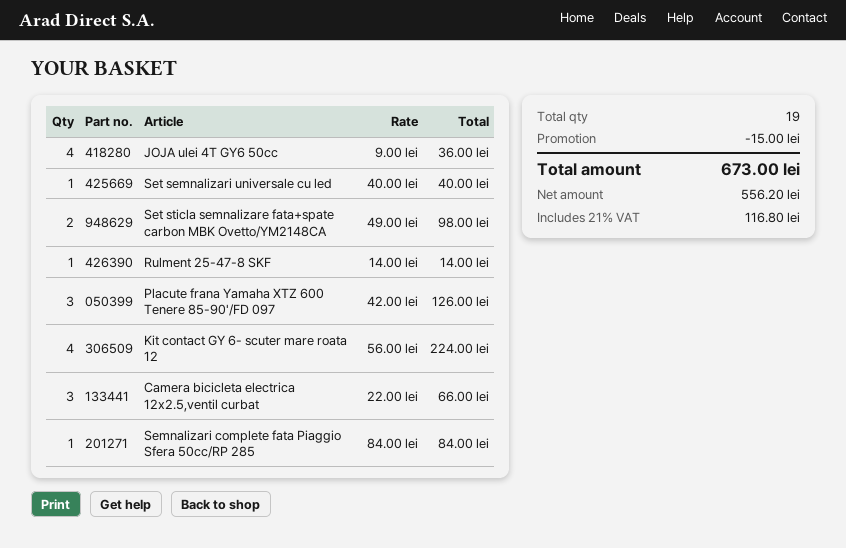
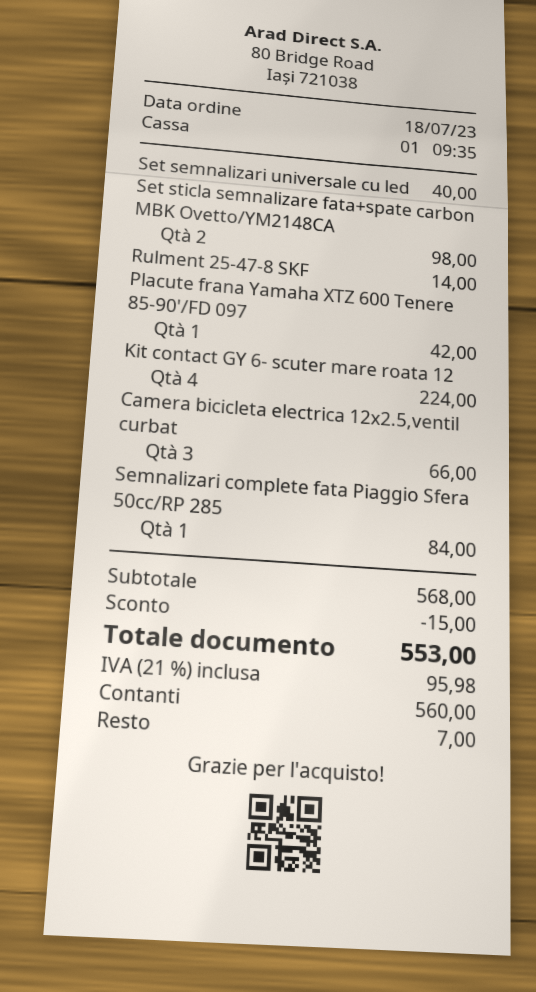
JOJA ulei 4T GY6 50cc: 4 for 36.00 -> none
Placute frana Yamaha XTZ 600 Tenere 85-90'/FD 097: 3 for 126.00 -> 1 for 42.00
tax: 21% = 116.80 -> 21% = 95.98
total: 673.00 -> 553.00

